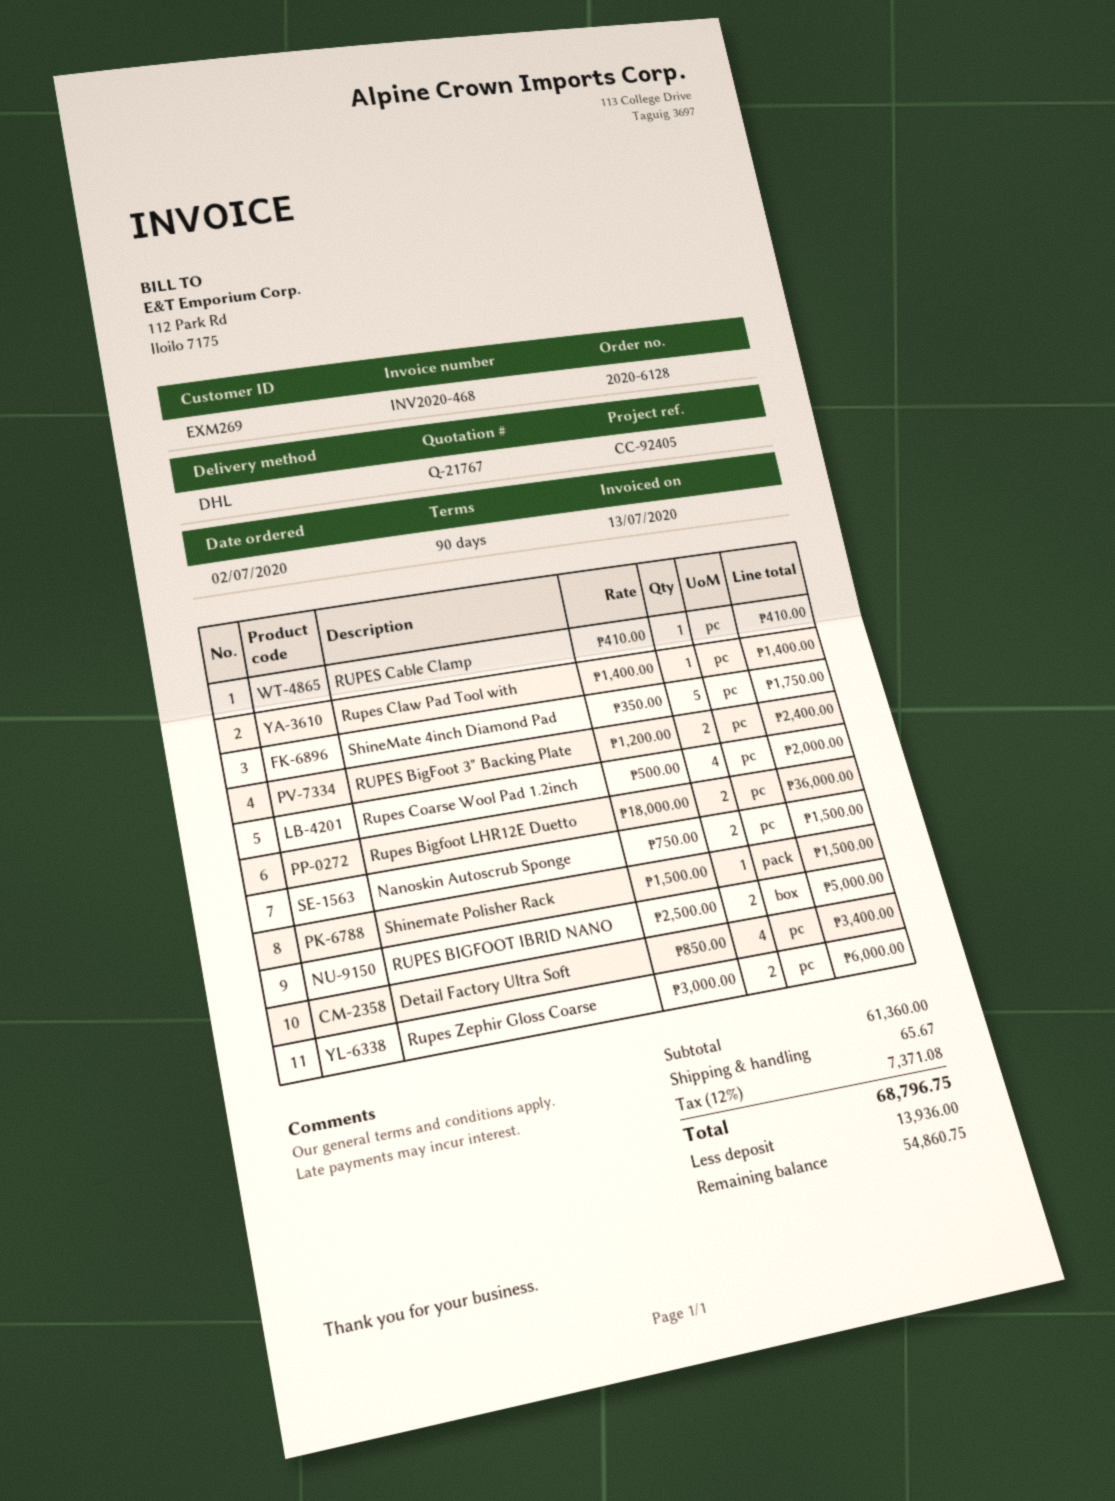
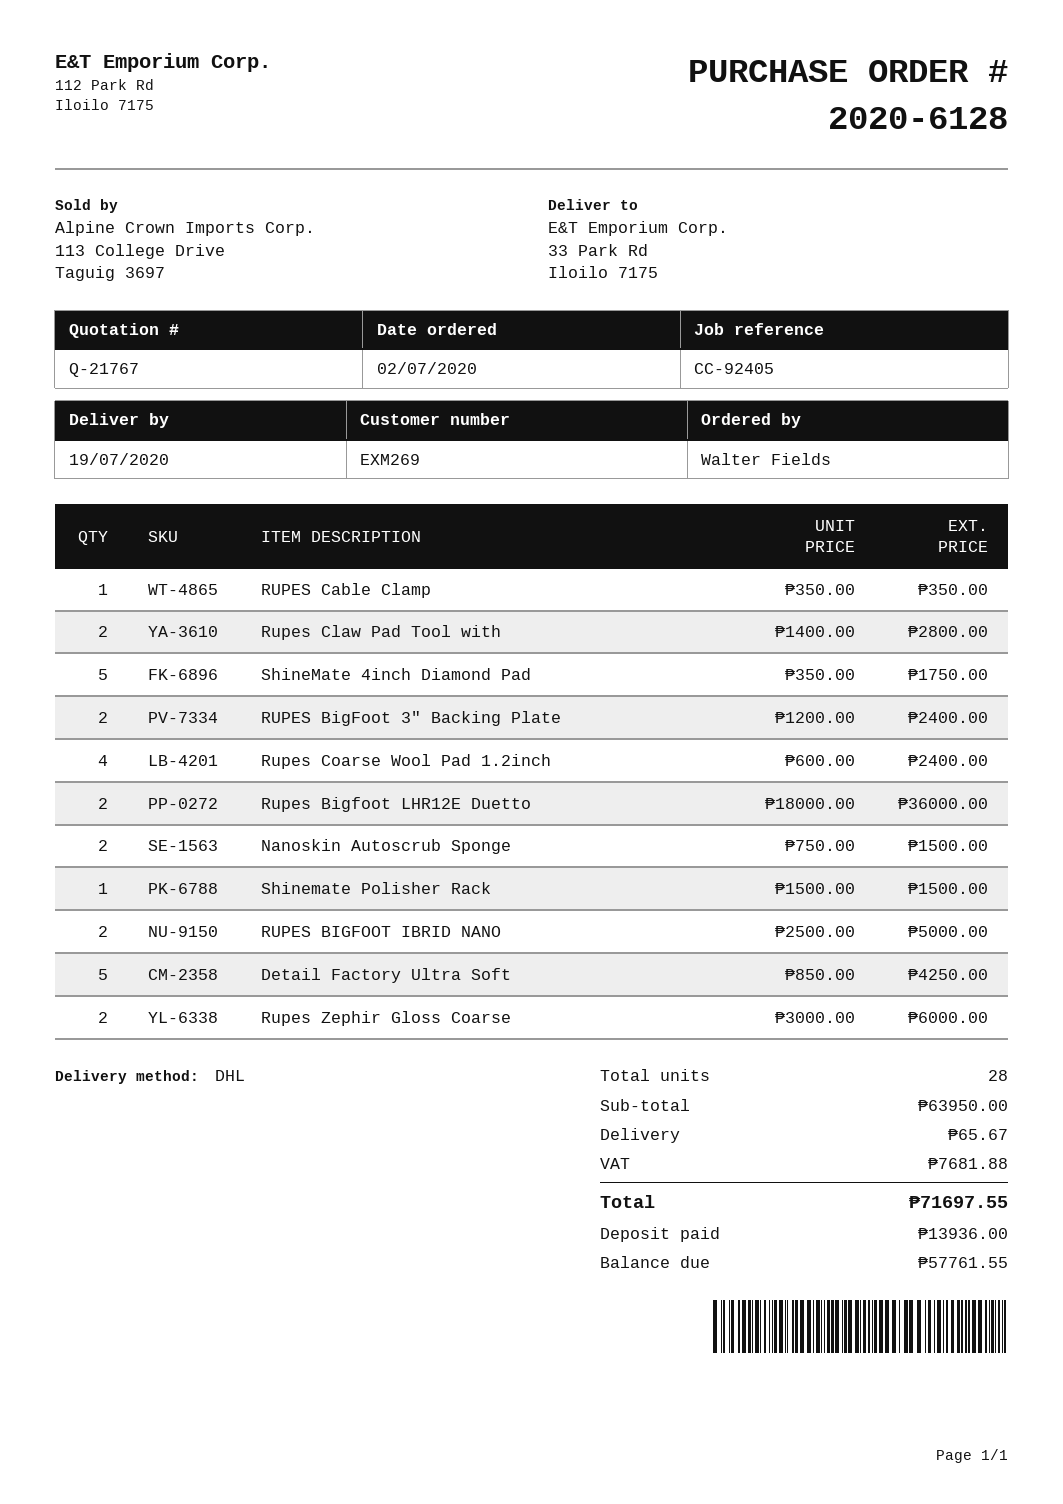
RUPES Cable Clamp: 1 x 410.00 = 410.00 -> 1 x 350.00 = 350.00
Rupes Claw Pad Tool with: 1 x 1400.00 = 1400.00 -> 2 x 1400.00 = 2800.00
Rupes Coarse Wool Pad 1.2inch: 4 x 500.00 = 2000.00 -> 4 x 600.00 = 2400.00
Detail Factory Ultra Soft: 4 x 850.00 = 3400.00 -> 5 x 850.00 = 4250.00
subtotal: 61360.00 -> 63950.00
tax: 7371.08 -> 7681.88
total: 68796.75 -> 71697.55
balance: 54860.75 -> 57761.55

